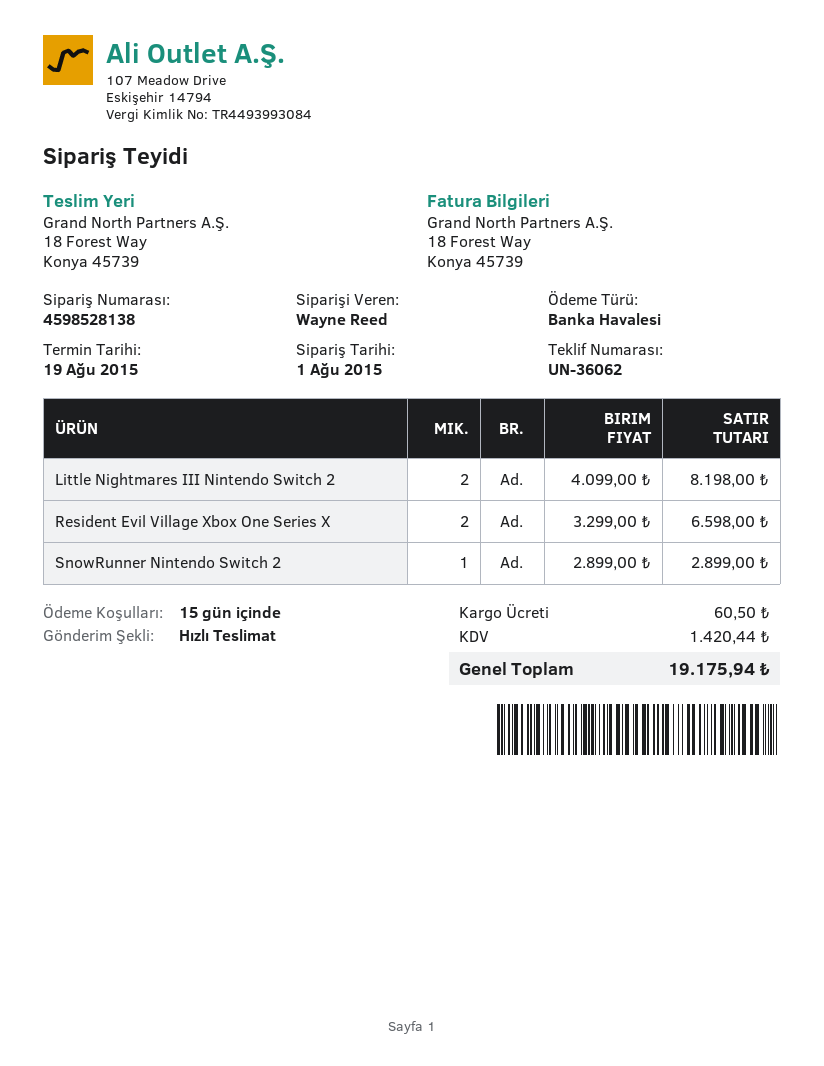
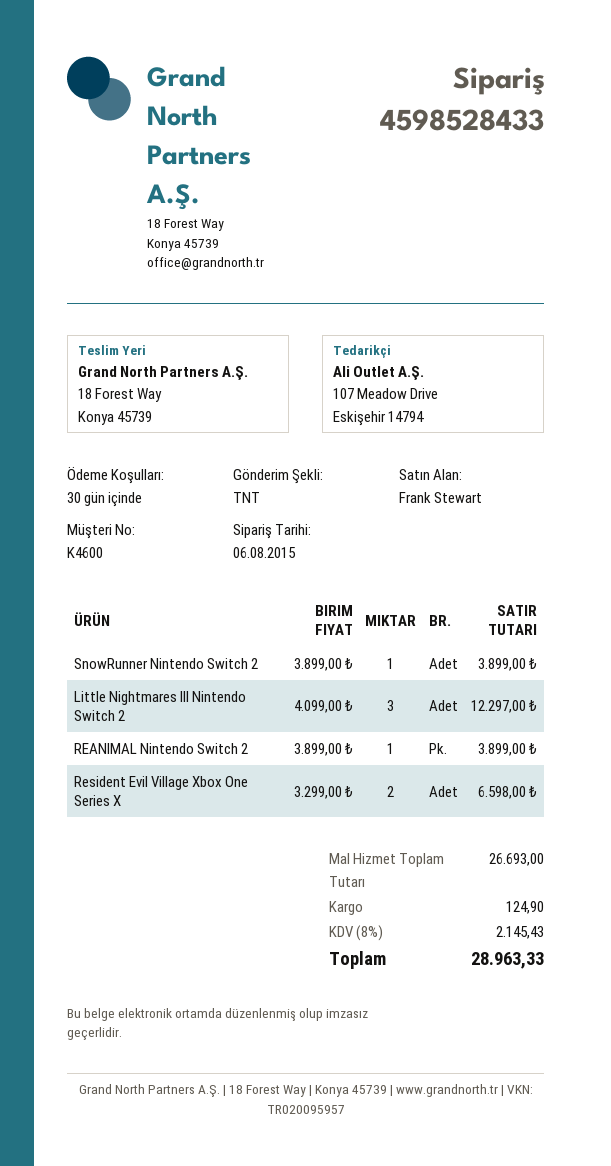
order number: 4598528138 -> 4598528433
order date: 2015-08-01 -> 2015-08-06
payment terms: 15 days -> 30 days
ordered by: Wayne Reed -> Frank Stewart
shipping method: express -> TNT
Little Nightmares III Nintendo Switch 2: 2 x 4099.00 = 8198.00 -> 3 x 4099.00 = 12297.00
SnowRunner Nintendo Switch 2: 1 x 2899.00 = 2899.00 -> 1 x 3899.00 = 3899.00
REANIMAL Nintendo Switch 2: none -> 1 x 3899.00 = 3899.00
shipping: 60.50 -> 124.90
tax: 1420.44 -> 2145.43
total: 19175.94 -> 28963.33

